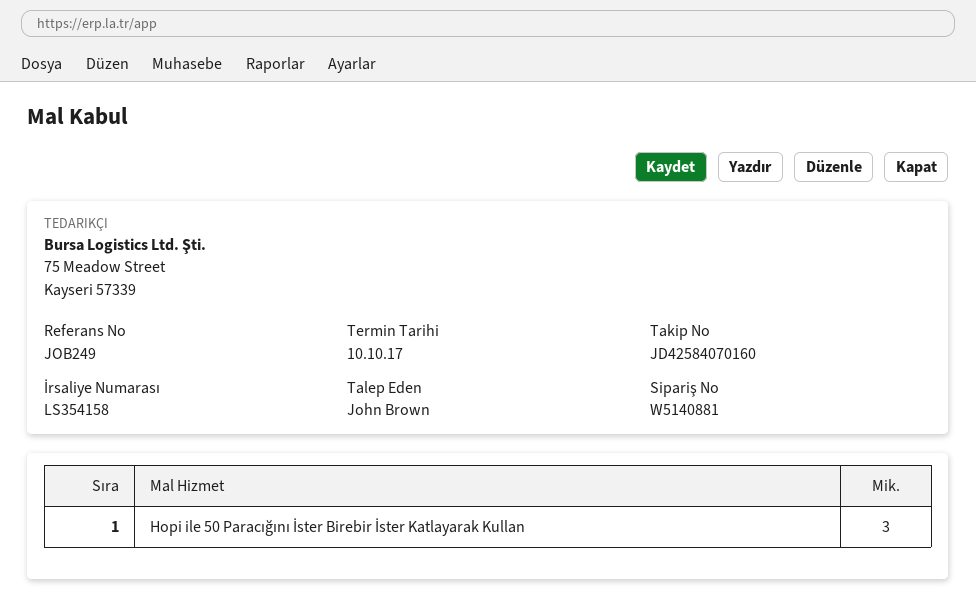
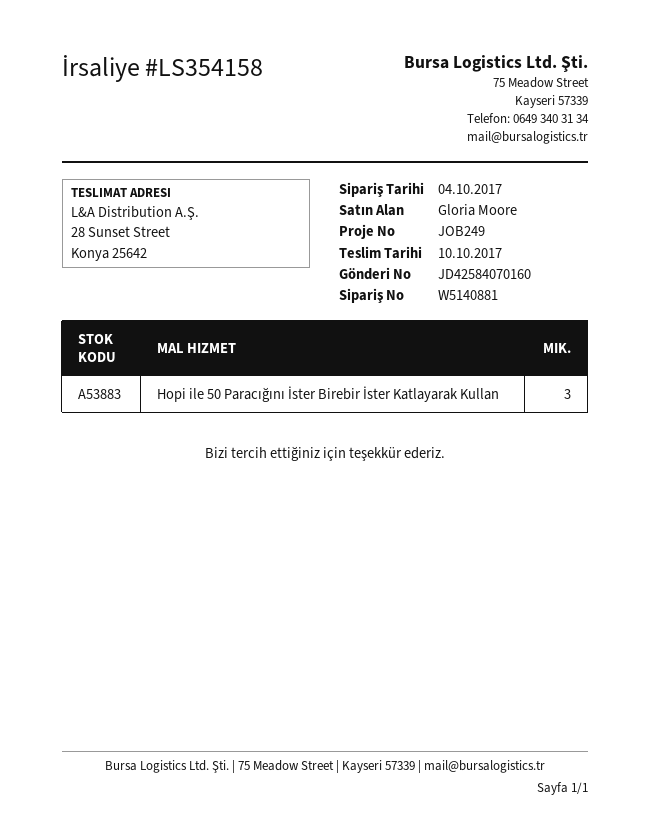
ordered by: John Brown -> Gloria Moore

